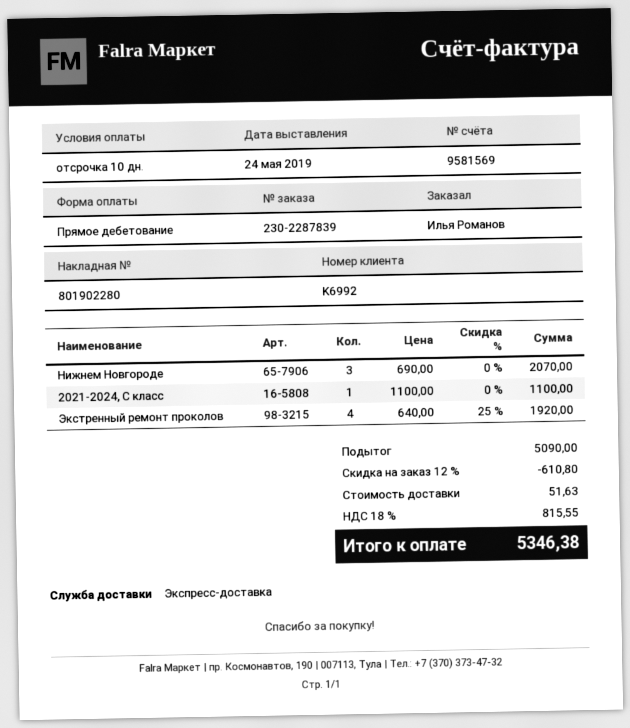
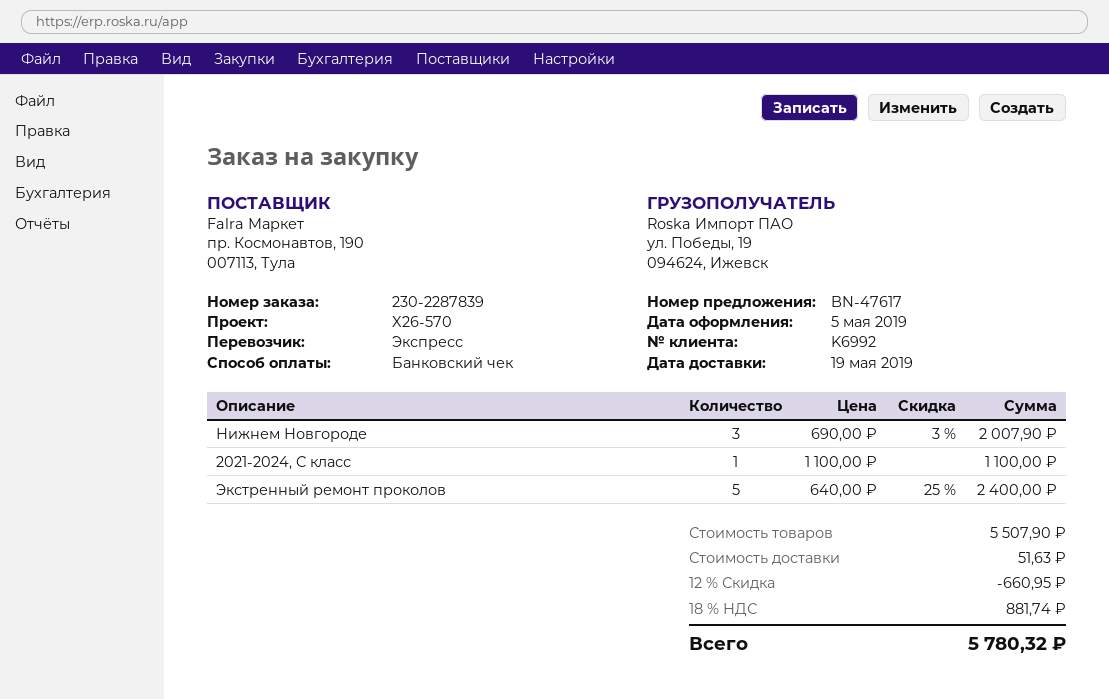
payment method: direct debit -> cheque
Нижнем Новгороде: 3 x 690.00 = 2070.00 -> 3 x 690.00 - 3% = 2007.90
Экстренный ремонт проколов: 4 x 640.00 - 25% = 1920.00 -> 5 x 640.00 - 25% = 2400.00
subtotal: 5090.00 -> 5507.90
discount: 12% = 610.80 -> 12% = 660.95
tax: 18% = 815.55 -> 18% = 881.74
total: 5346.38 -> 5780.32

